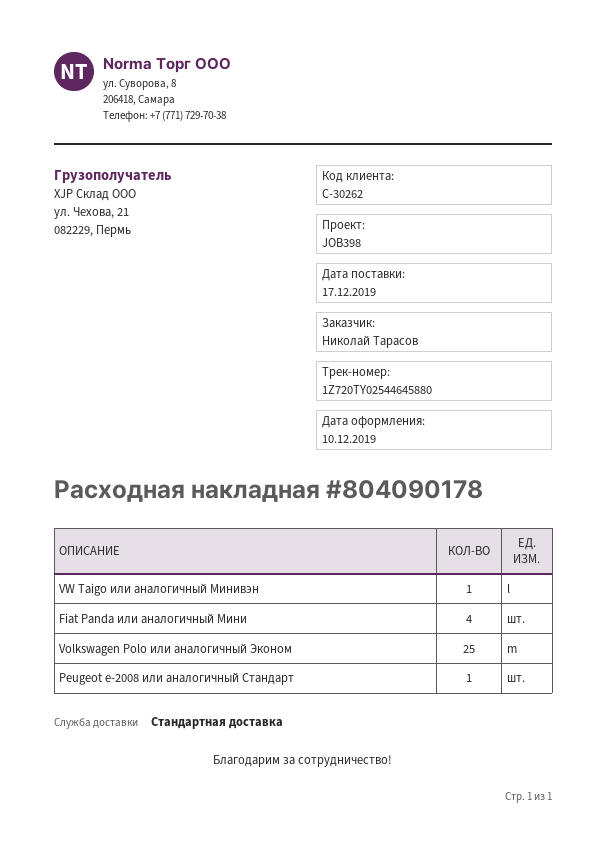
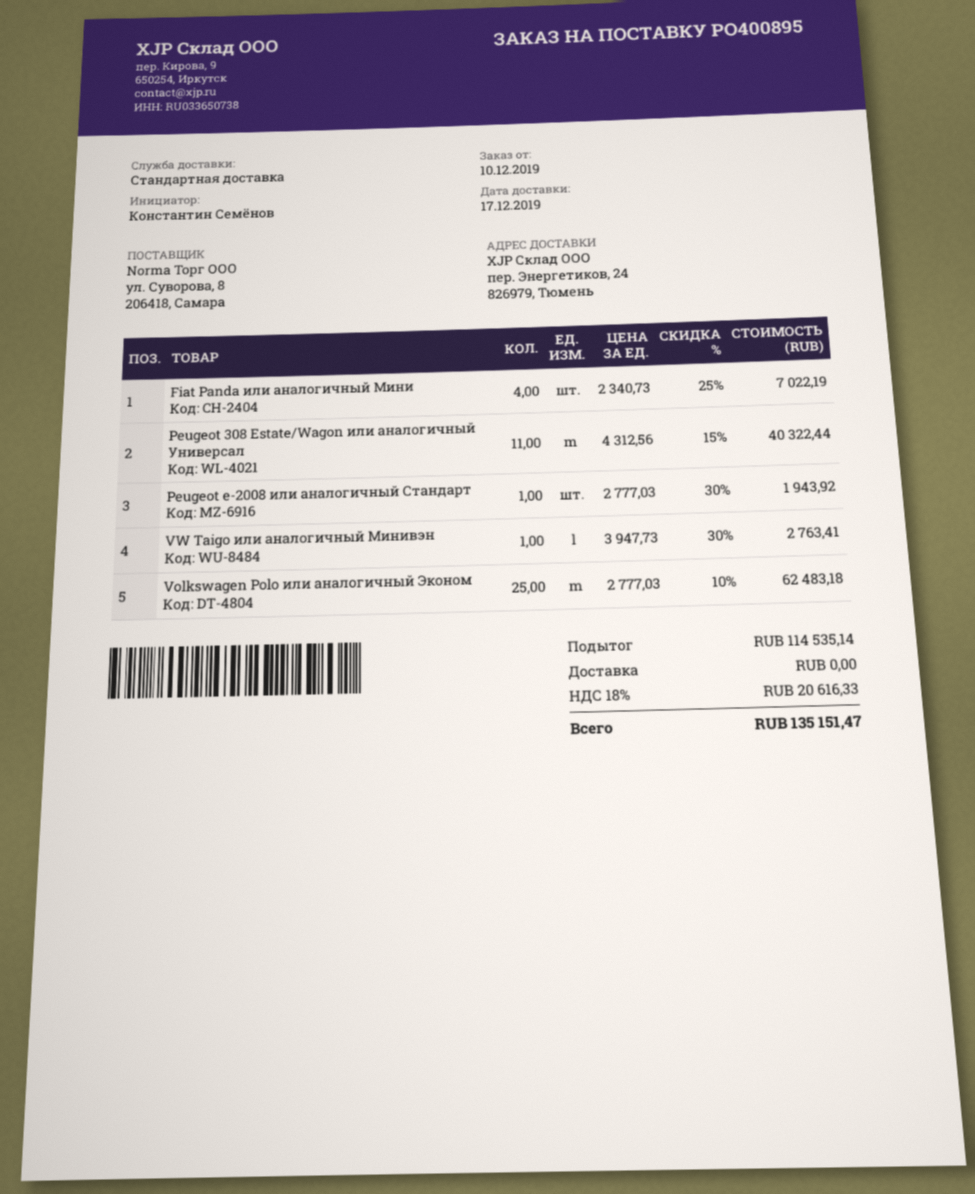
ordered by: Николай Тарасов -> Константин Семёнов
ship to: ул. Чехова, 21, 082229, Пермь -> пер. Энергетиков, 24, 826979, Тюмень
Peugeot 308 Estate/Wagon или аналогичный Универсал: none -> 11

